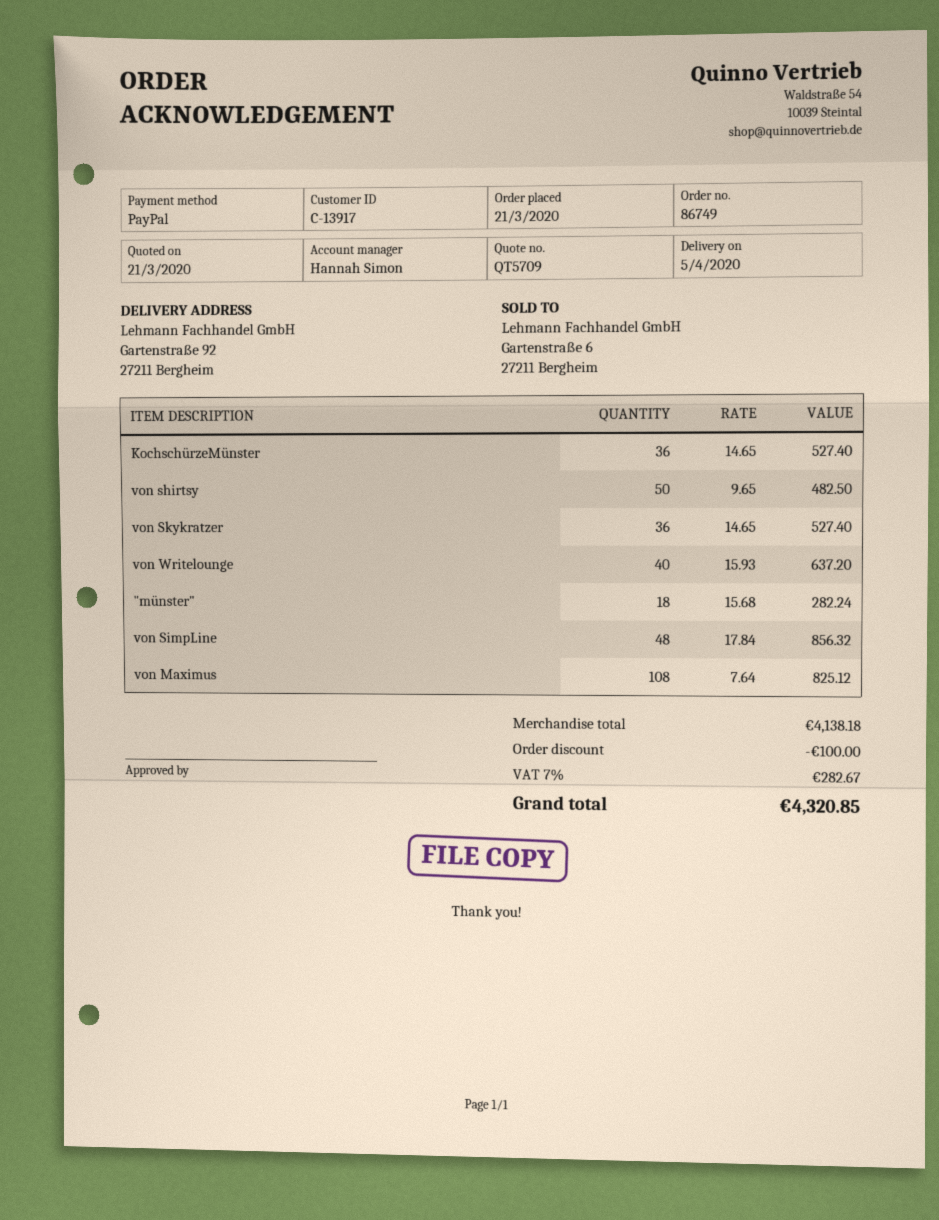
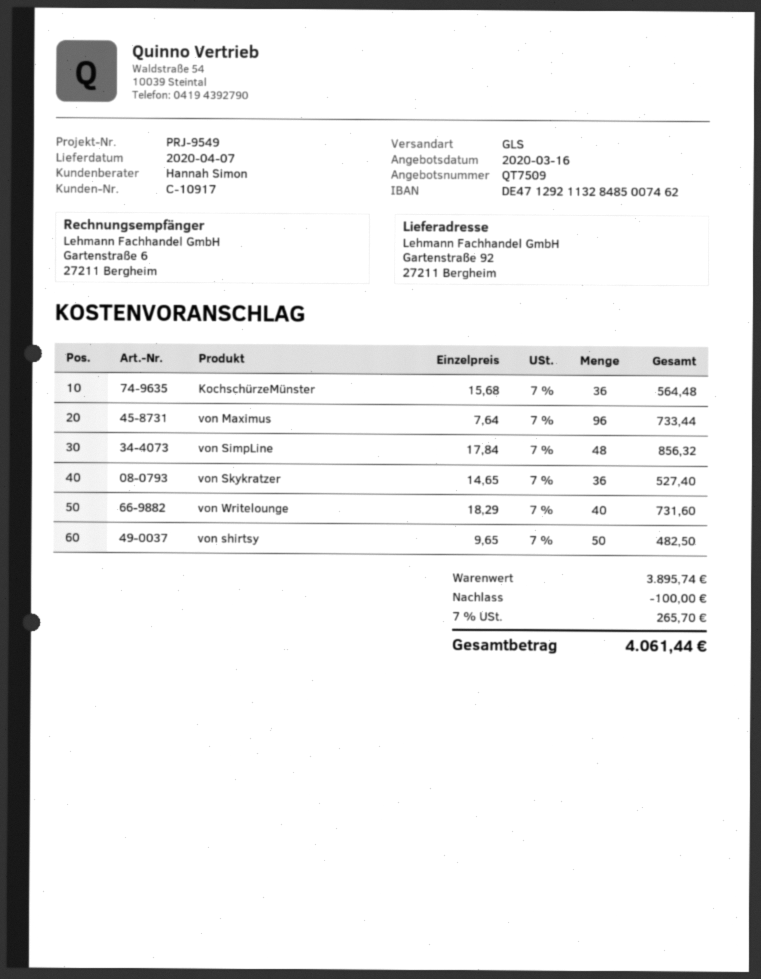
quote number: QT5709 -> QT7509
quote date: 2020-03-21 -> 2020-03-16
delivery date: 2020-04-05 -> 2020-04-07
customer number: C-13917 -> C-10917
KochschürzeMünster: 36 x 14.65 = 527.40 -> 36 x 15.68 = 564.48
von Writelounge: 40 x 15.93 = 637.20 -> 40 x 18.29 = 731.60
"münster": 18 x 15.68 = 282.24 -> none
von Maximus: 108 x 7.64 = 825.12 -> 96 x 7.64 = 733.44
subtotal: 4138.18 -> 3895.74
tax: 7% = 282.67 -> 7% = 265.70
total: 4320.85 -> 4061.44

